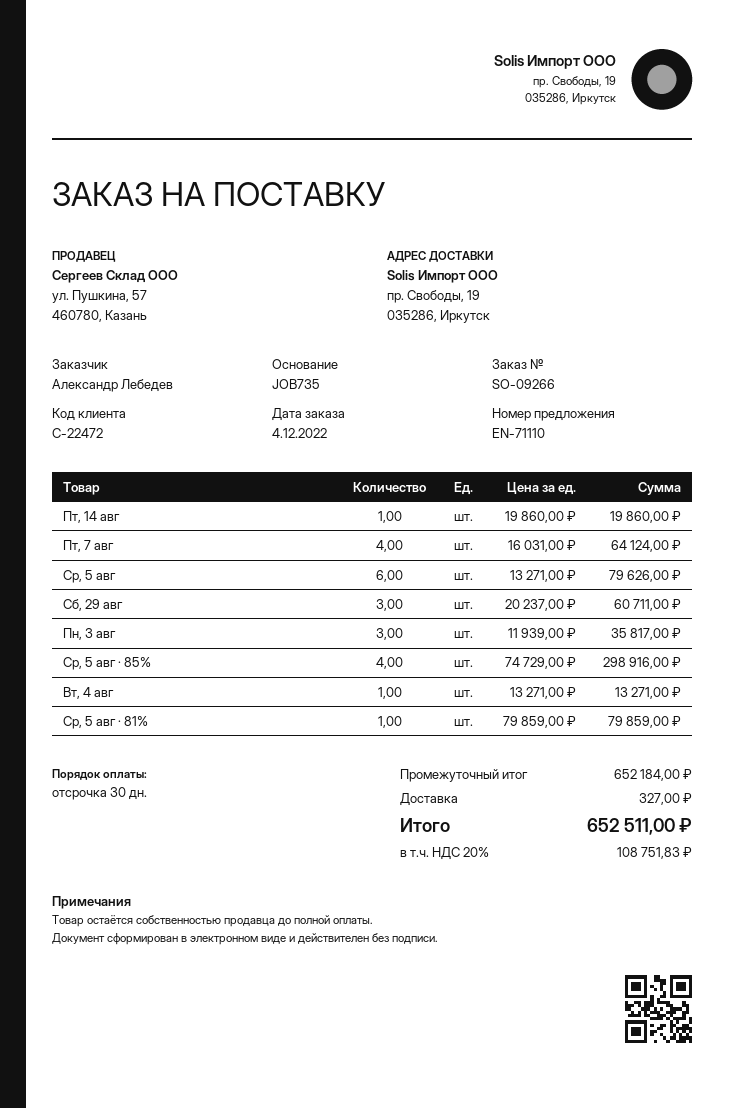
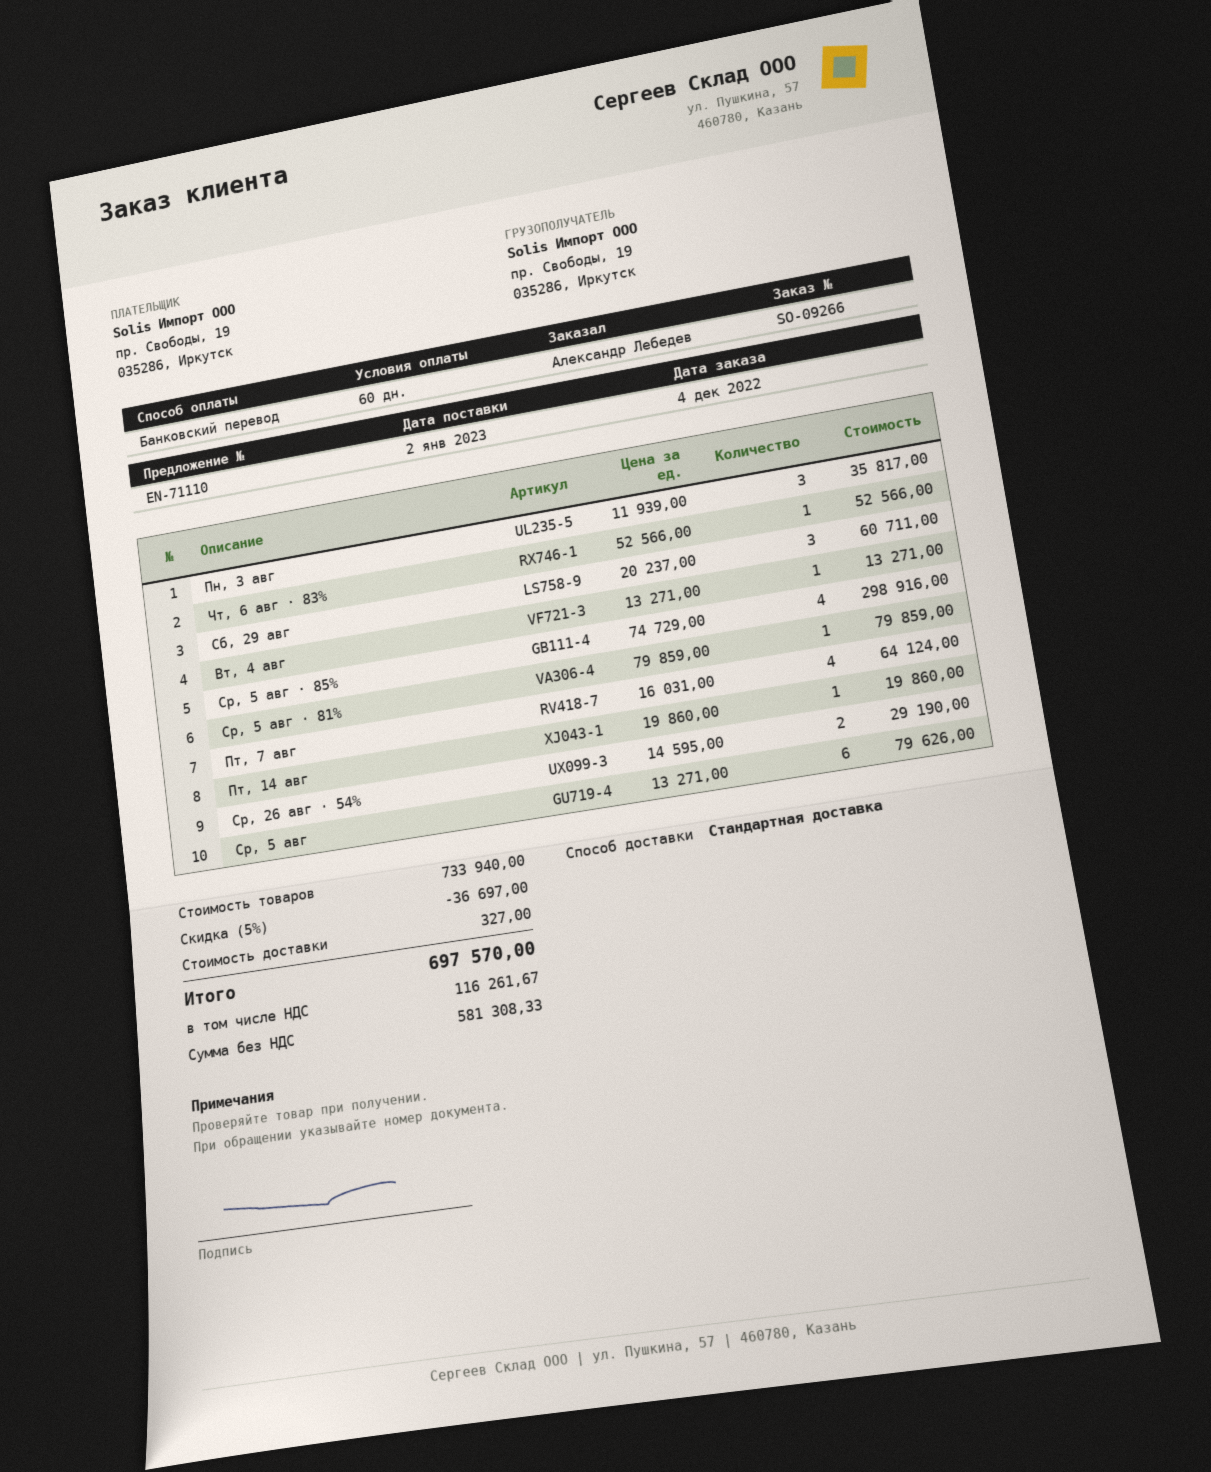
payment terms: 30 days -> 60 days
Чт, 6 авг · 83%: none -> 1 x 52566.00 = 52566.00
Ср, 26 авг · 54%: none -> 2 x 14595.00 = 29190.00
subtotal: 652184.00 -> 733940.00
discount: none -> 5% = 36697.00
tax: 108751.83 -> 116261.67
total: 652511.00 -> 697570.00

